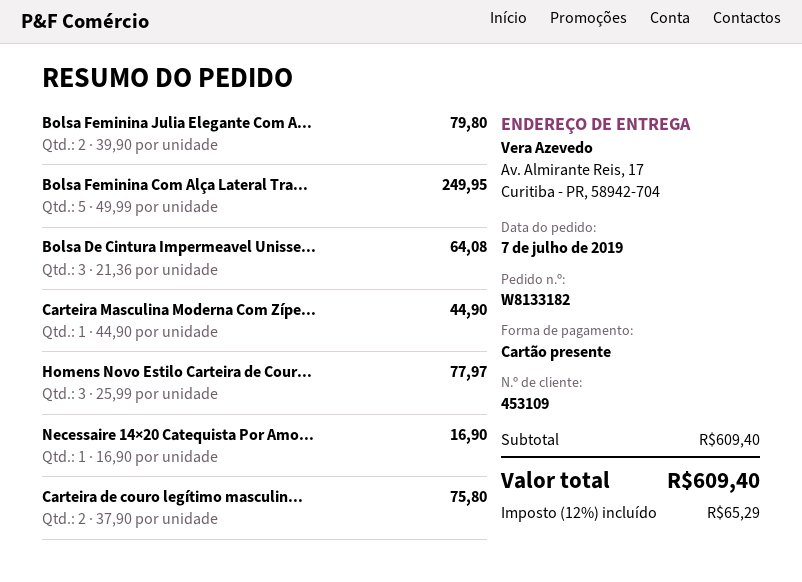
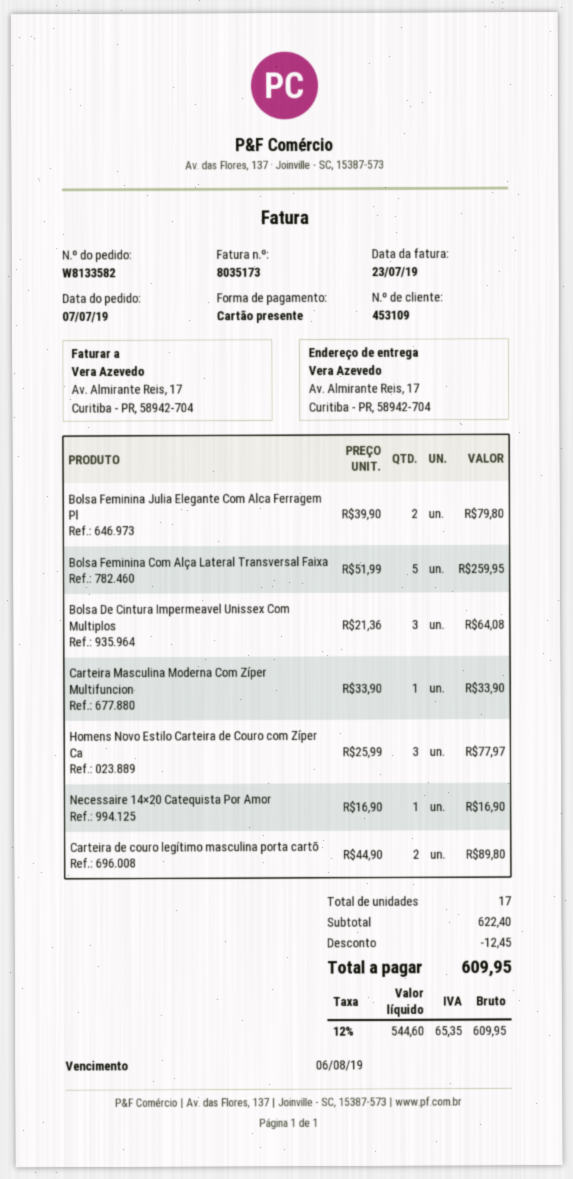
order number: W8133182 -> W8133582
Bolsa Feminina Com Alça Lateral Tra...: 5 x 49.99 = 249.95 -> 5 x 51.99 = 259.95
Carteira Masculina Moderna Com Zípe...: 1 x 44.90 = 44.90 -> 1 x 33.90 = 33.90
Carteira de couro legítimo masculin...: 2 x 37.90 = 75.80 -> 2 x 44.90 = 89.80
subtotal: 609.40 -> 622.40
discount: none -> 12.45
tax: 12% = 65.29 -> 12% = 65.35
total: 609.40 -> 609.95

